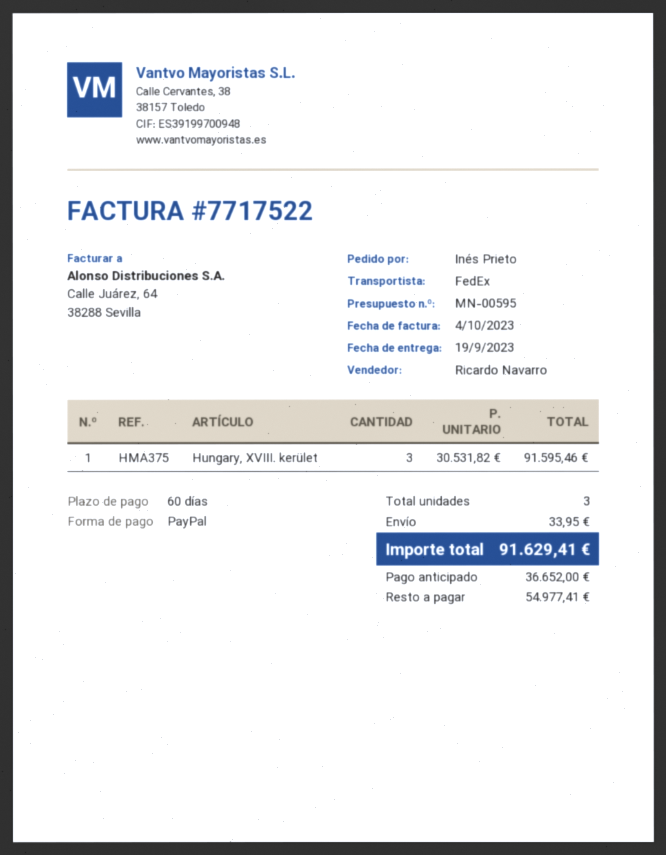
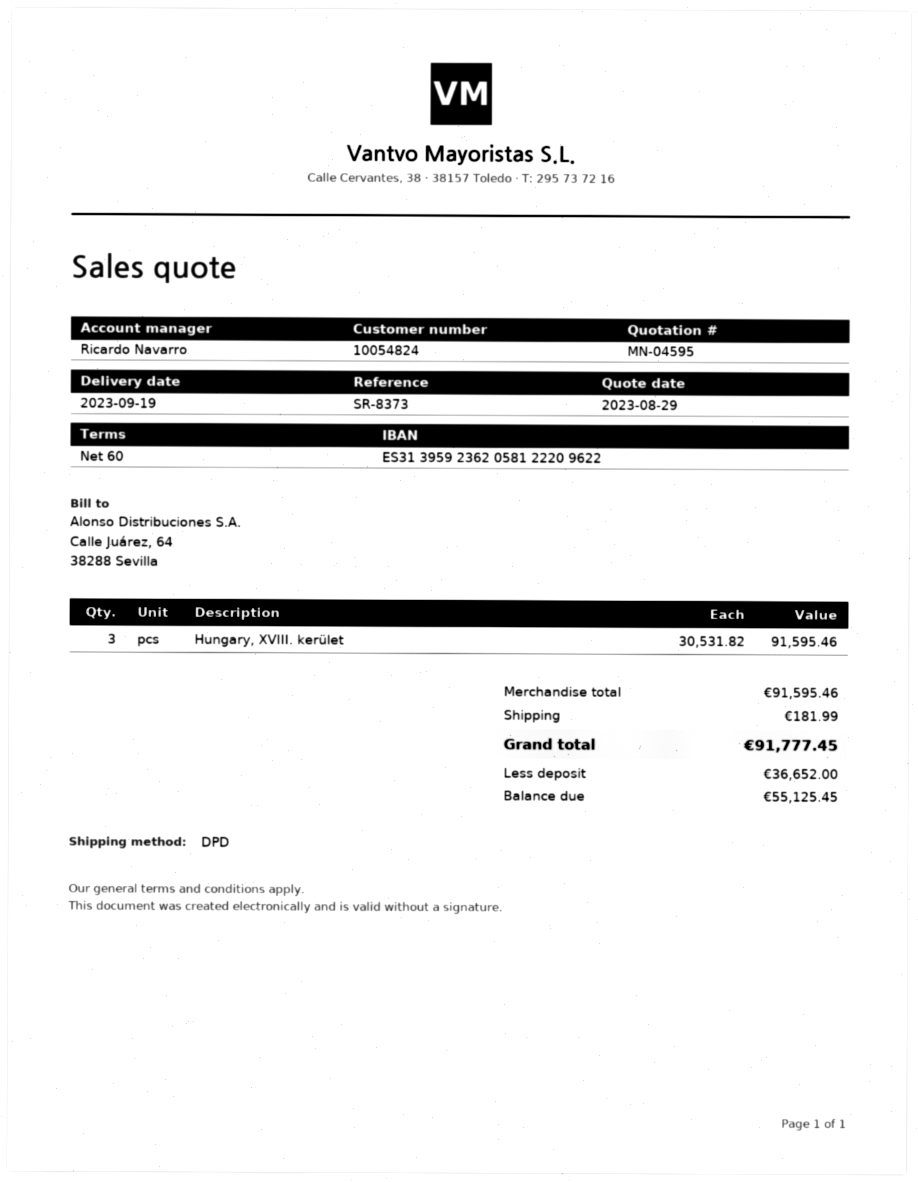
quote number: MN-00595 -> MN-04595
shipping method: FedEx -> DPD
shipping: 33.95 -> 181.99
total: 91629.41 -> 91777.45
balance: 54977.41 -> 55125.45

